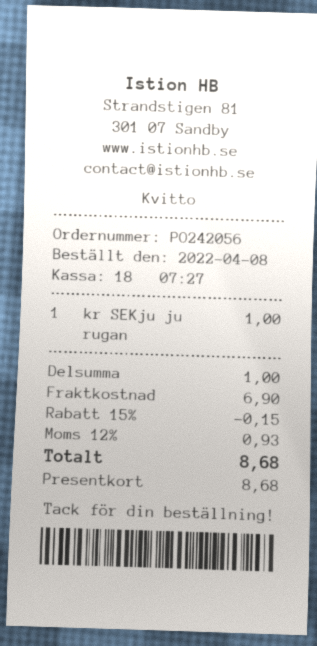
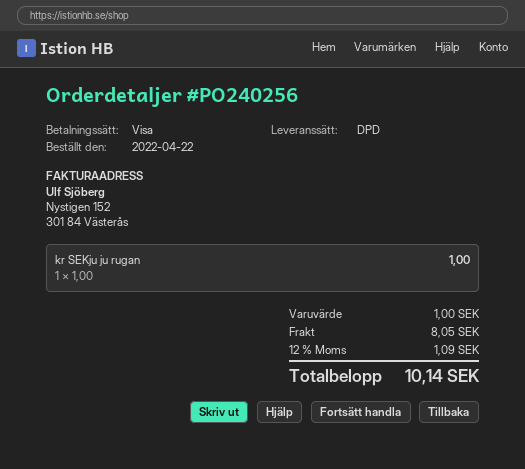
order number: PO242056 -> PO240256
order date: 2022-04-08 -> 2022-04-22
payment method: gift card -> Visa
discount: 15% = 0.15 -> none
shipping: 6.90 -> 8.05
tax: 12% = 0.93 -> 12% = 1.09
total: 8.68 -> 10.14

